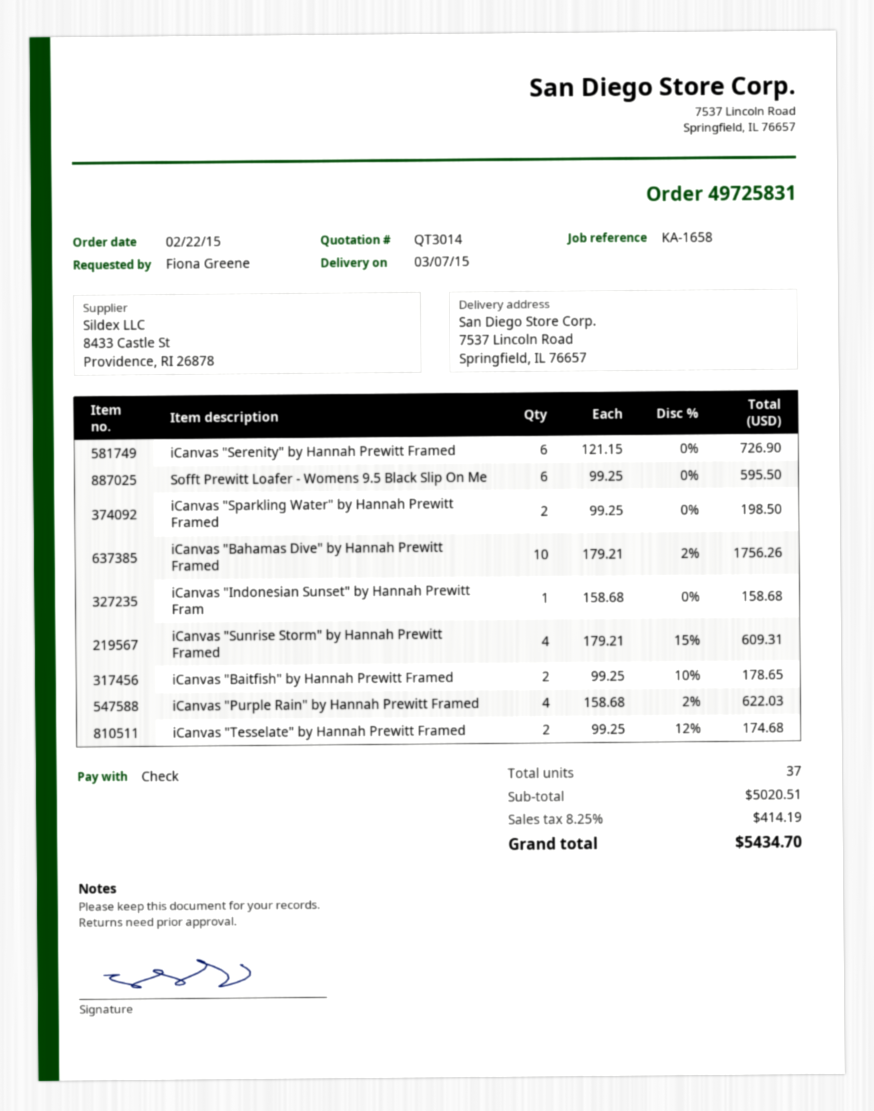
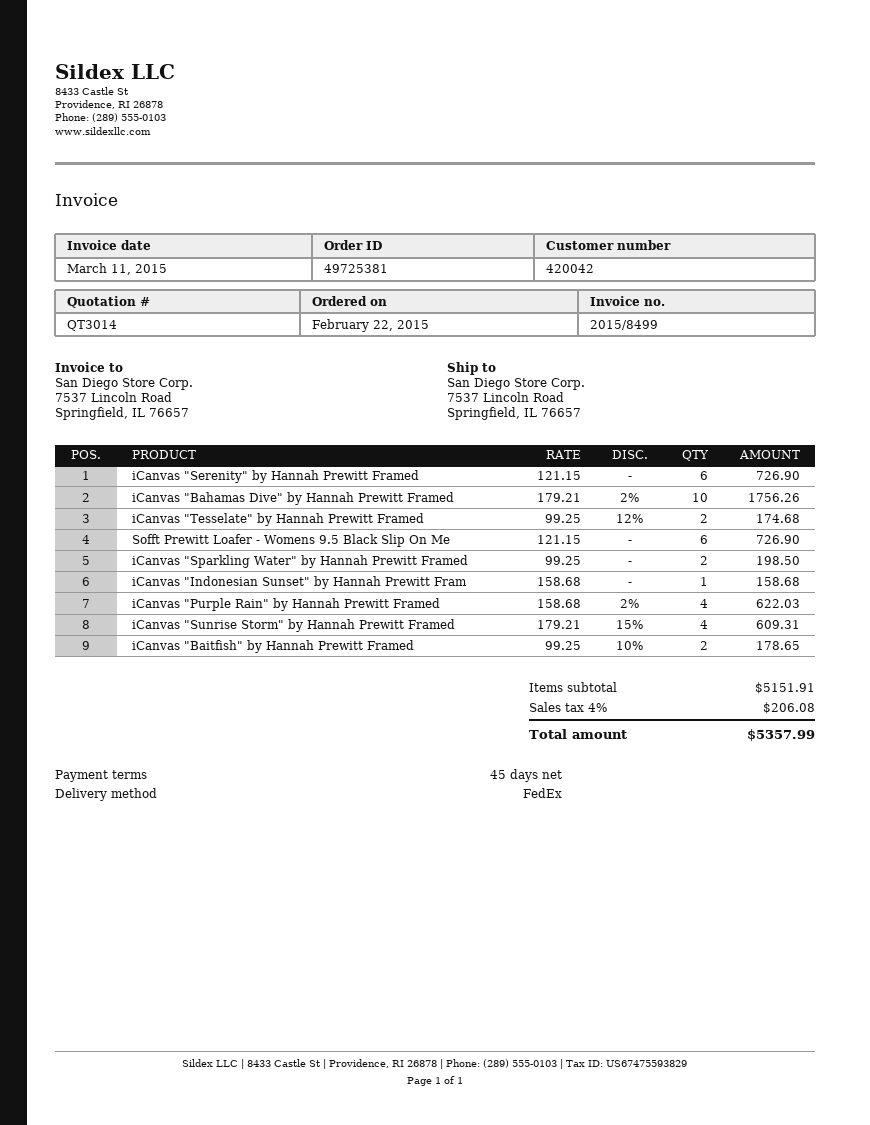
order number: 49725831 -> 49725381
Sofft Prewitt Loafer - Womens 9.5 Black Slip On Me: 6 x 99.25 = 595.50 -> 6 x 121.15 = 726.90
subtotal: 5020.51 -> 5151.91
tax: 8.25% = 414.19 -> 4% = 206.08
total: 5434.70 -> 5357.99

